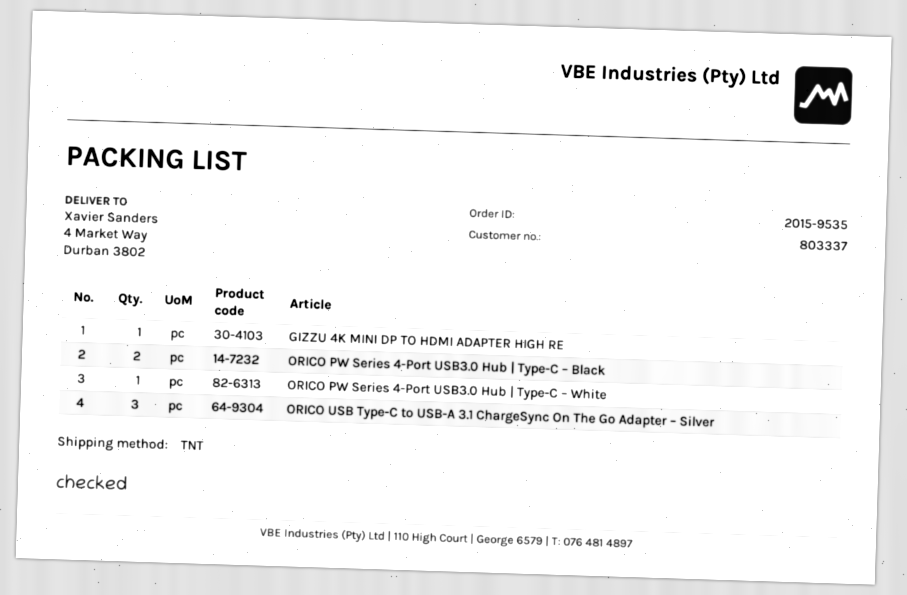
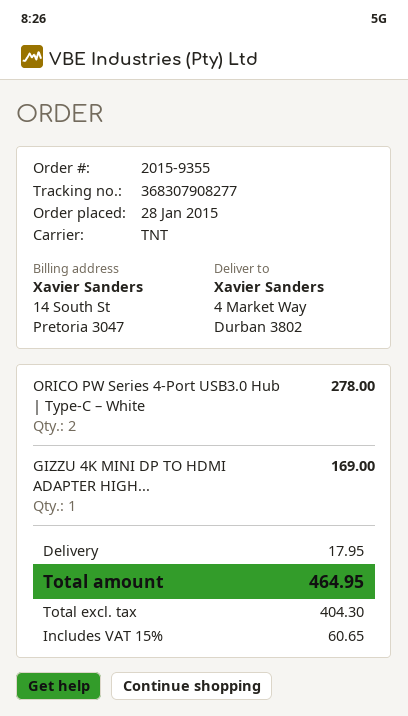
order number: 2015-9535 -> 2015-9355
ORICO PW Series 4-Port USB3.0 Hub | Type-C – Black: 2 -> none
ORICO PW Series 4-Port USB3.0 Hub | Type-C – White: 1 -> 2
ORICO USB Type-C to USB-A 3.1 ChargeSync On The Go Adapter – Silver: 3 -> none

